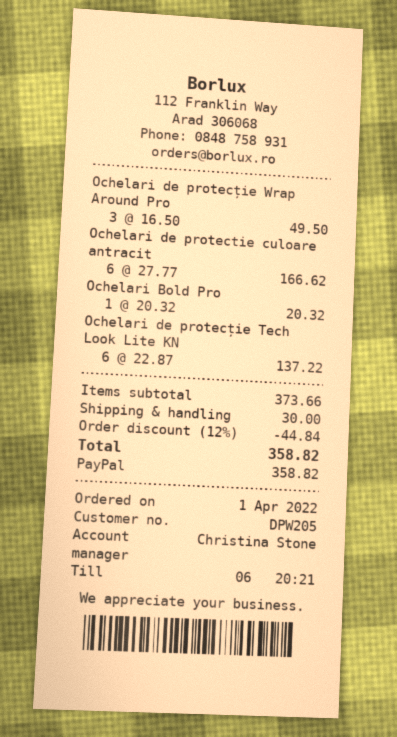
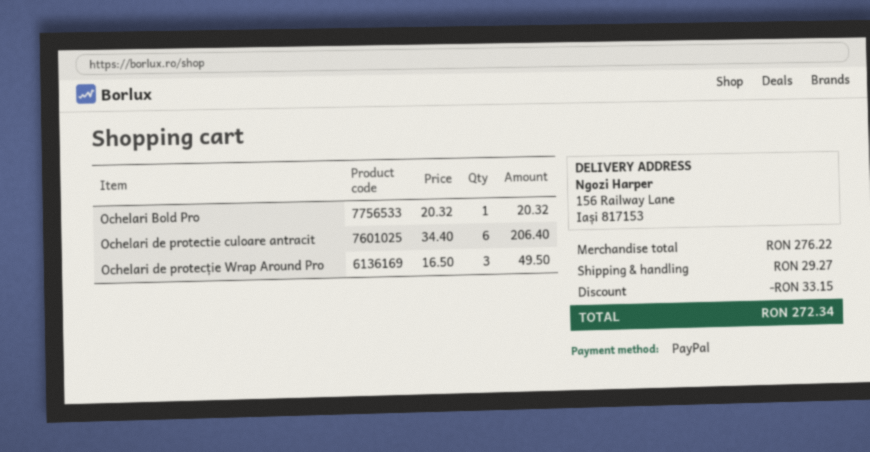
Ochelari de protectie culoare antracit: 6 x 27.77 = 166.62 -> 6 x 34.40 = 206.40
Ochelari de protecție Tech Look Lite KN: 6 x 22.87 = 137.22 -> none
subtotal: 373.66 -> 276.22
discount: 44.84 -> 33.15
shipping: 30.00 -> 29.27
total: 358.82 -> 272.34

